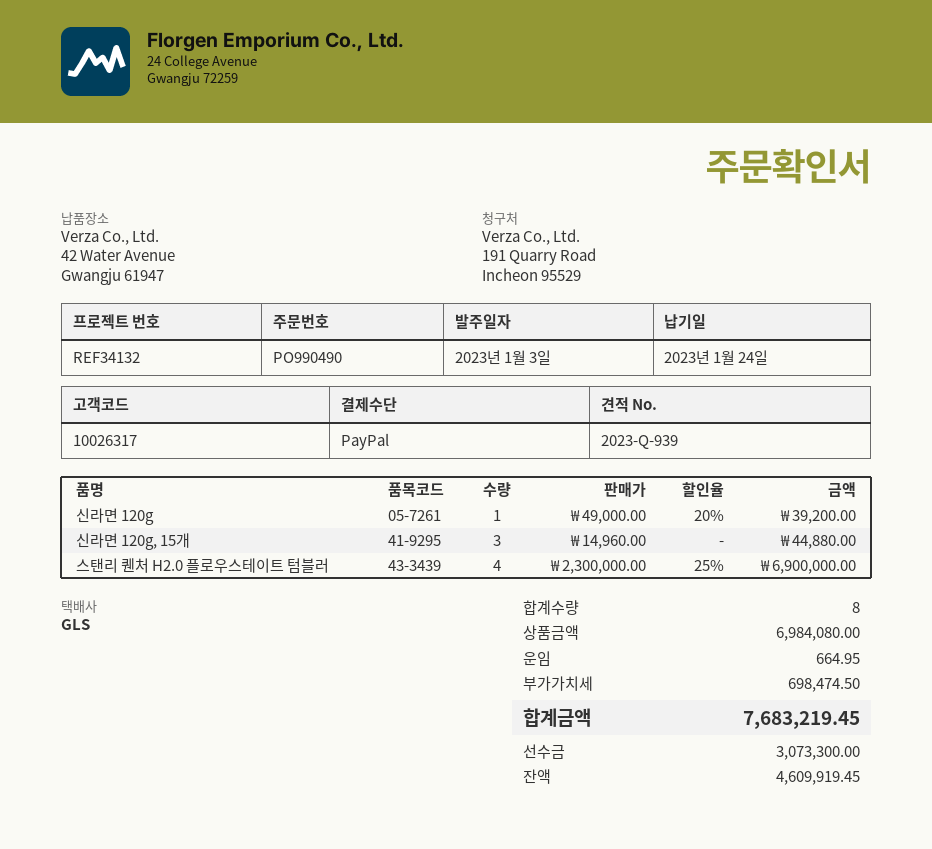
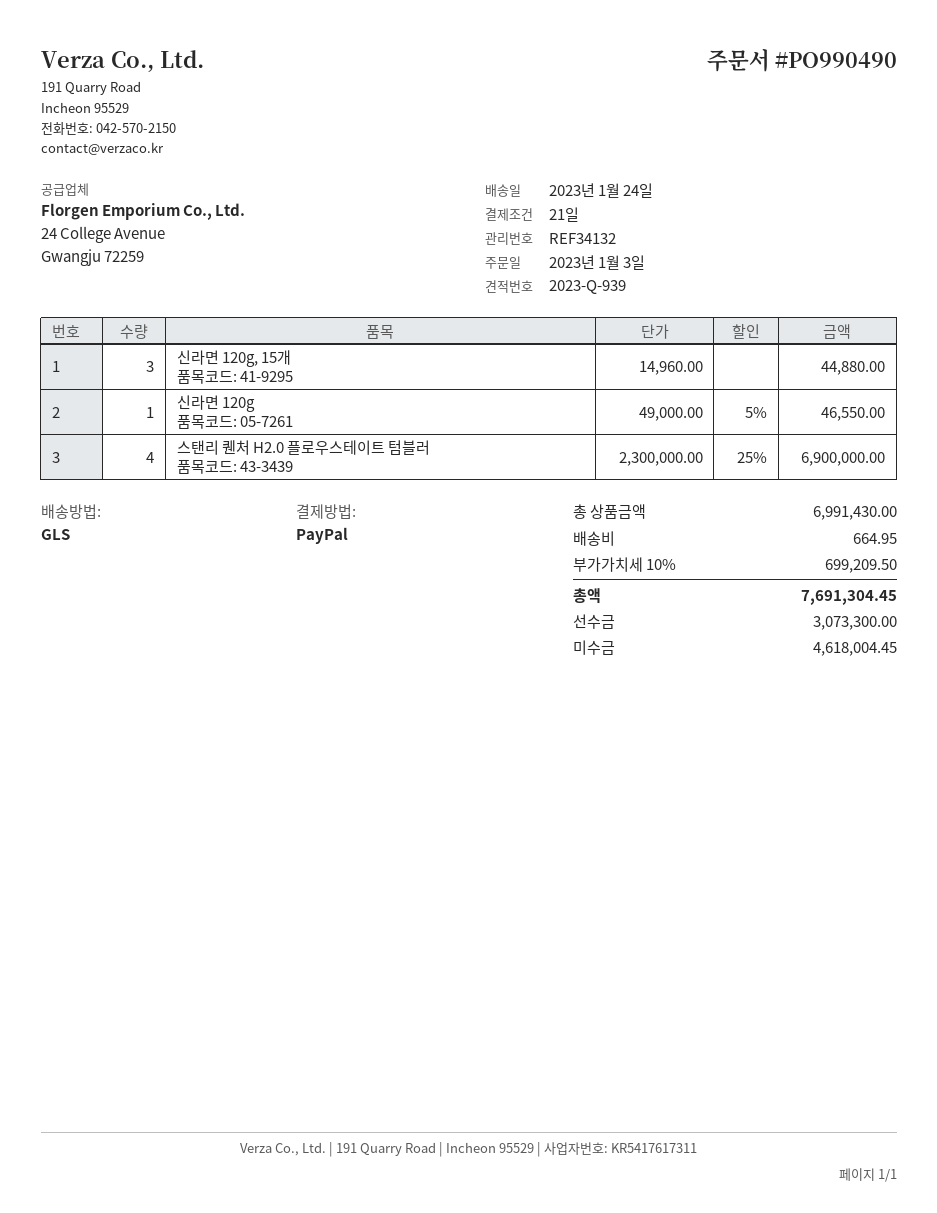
신라면 120g: 1 x 49000.00 - 20% = 39200.00 -> 1 x 49000.00 - 5% = 46550.00
subtotal: 6984080.00 -> 6991430.00
tax: 698474.50 -> 699209.50
total: 7683219.45 -> 7691304.45
balance: 4609919.45 -> 4618004.45

